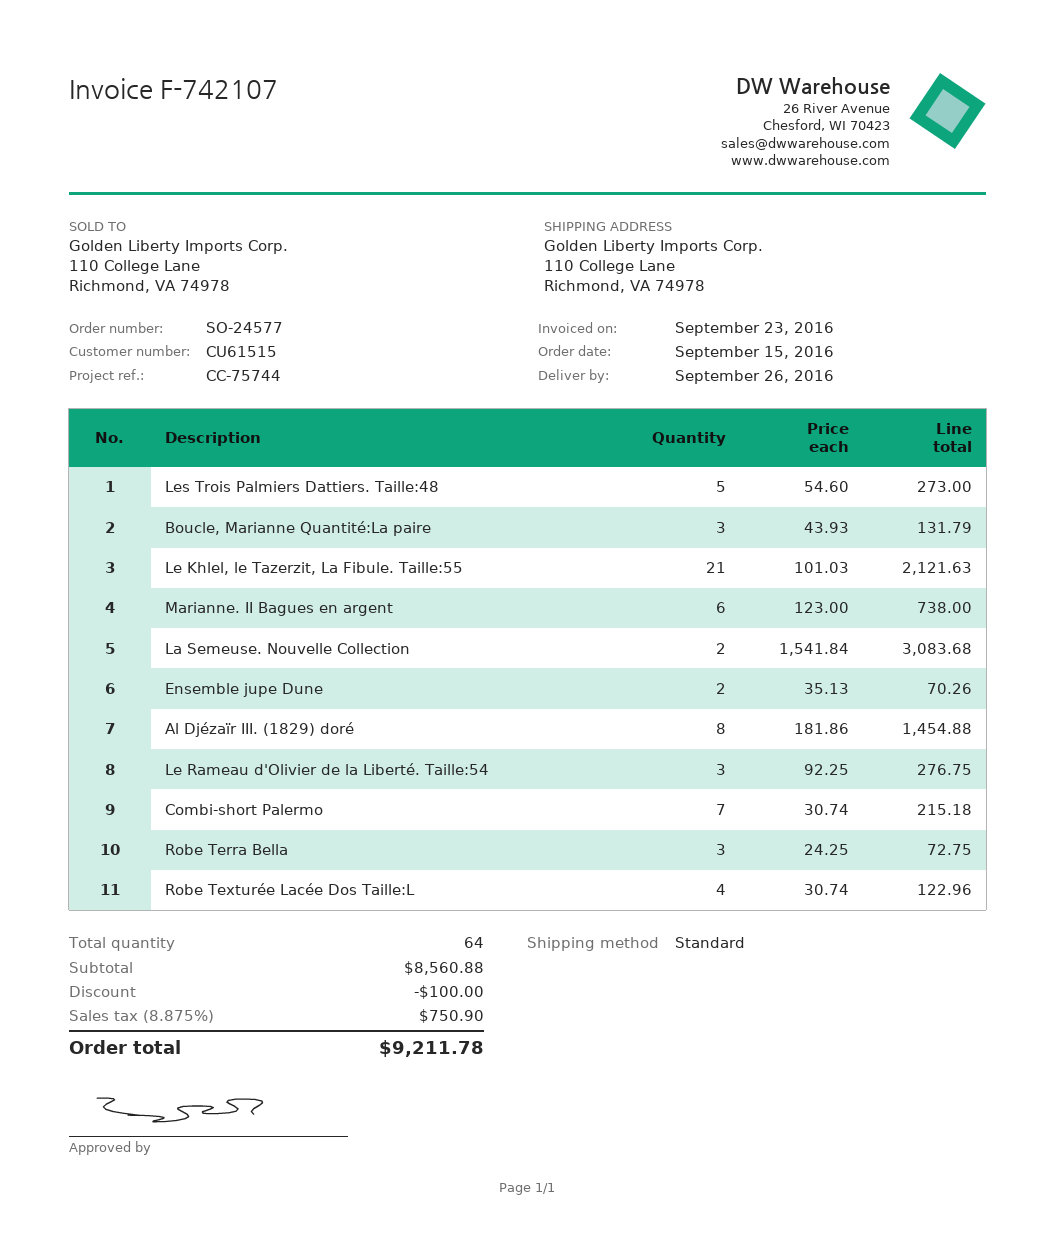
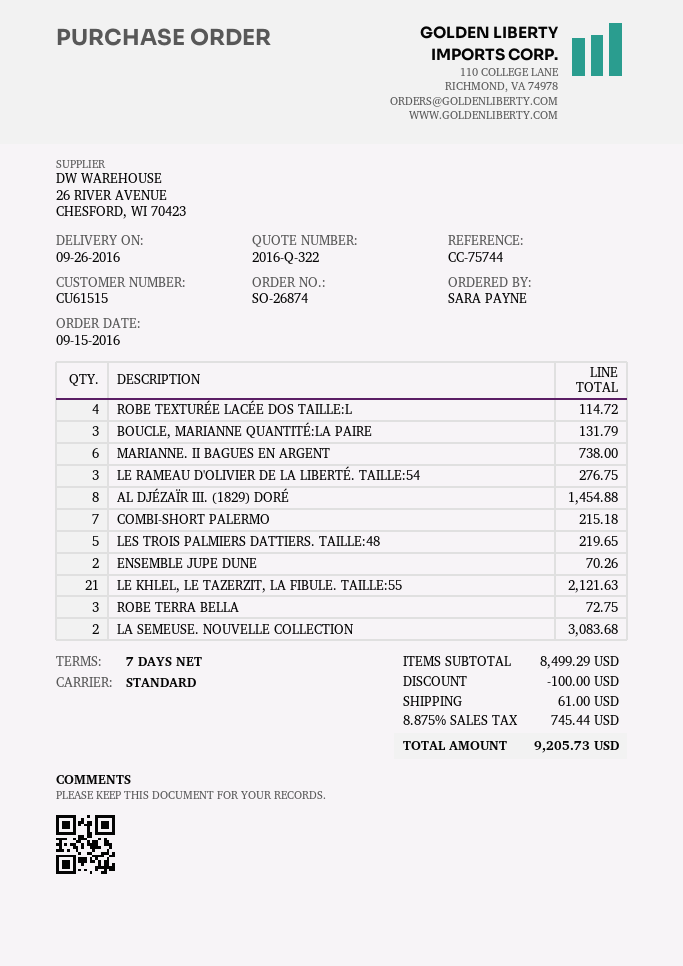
order number: SO-24577 -> SO-26874
Les Trois Palmiers Dattiers. Taille:48: 5 for 273.00 -> 5 for 219.65
Robe Texturée Lacée Dos Taille:L: 4 for 122.96 -> 4 for 114.72
subtotal: 8560.88 -> 8499.29
shipping: none -> 61.00
tax: 8.875% = 750.90 -> 8.875% = 745.44
total: 9211.78 -> 9205.73

